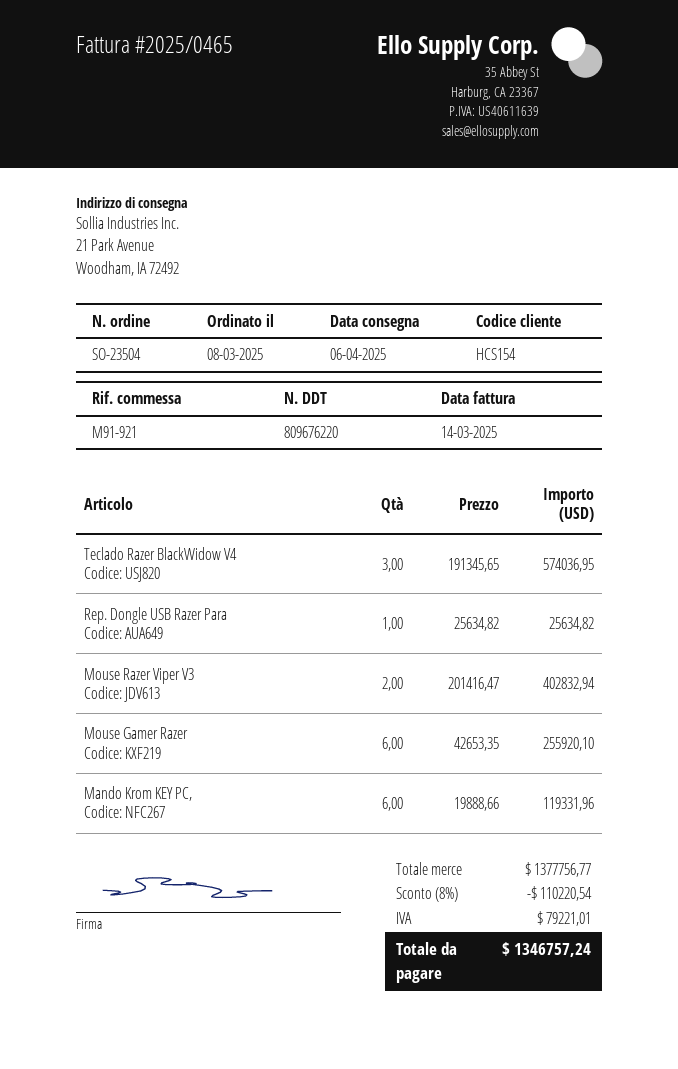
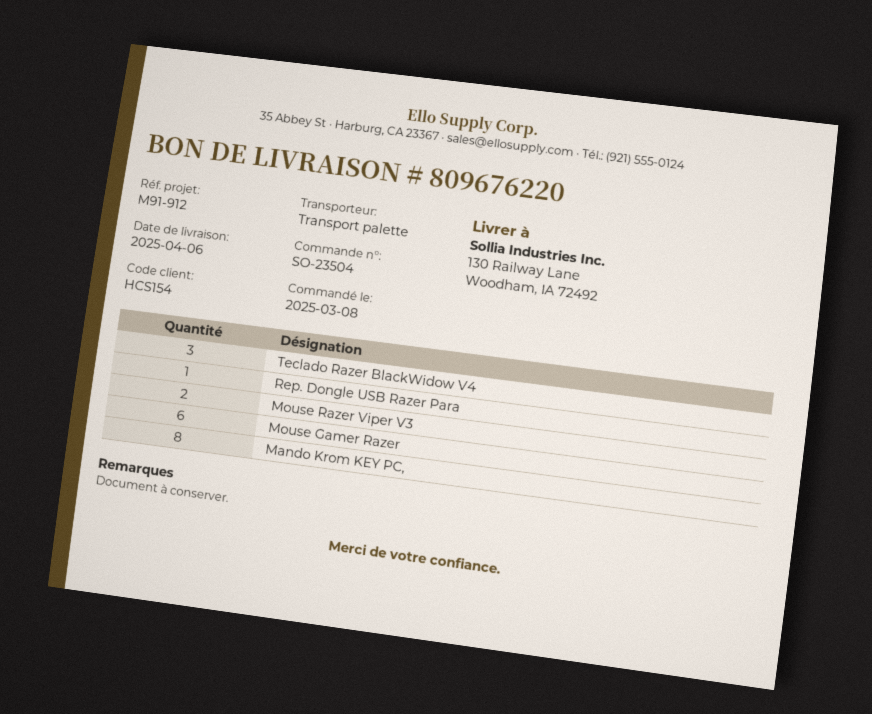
reference: M91-921 -> M91-912
ship to: 21 Park Avenue, Woodham, IA 72492 -> 130 Railway Lane, Woodham, IA 72492
Mando Krom KEY PC,: 6 -> 8

